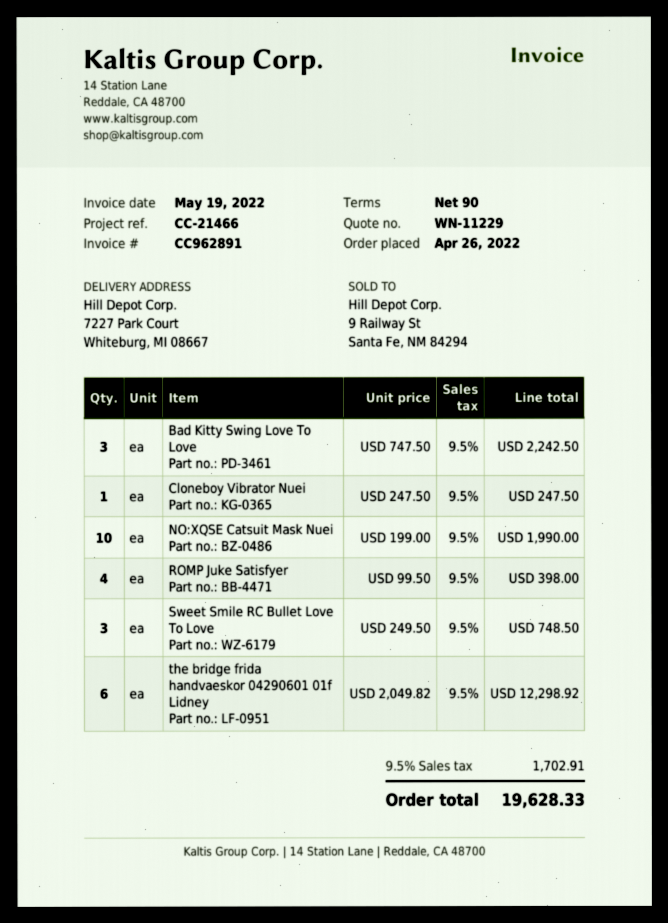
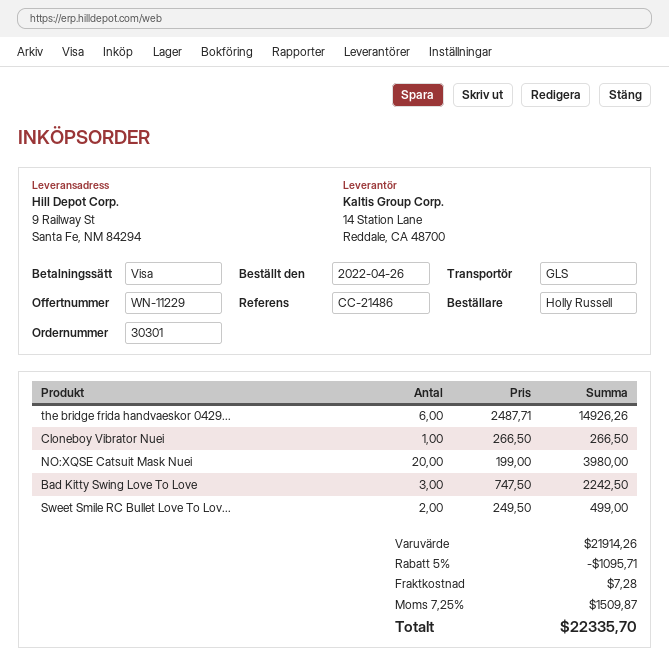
reference: CC-21466 -> CC-21486
ship to: 7227 Park Court, Whiteburg, MI 08667 -> 9 Railway St, Santa Fe, NM 84294
Cloneboy Vibrator Nuei: 1 x 247.50 = 247.50 -> 1 x 266.50 = 266.50
NO:XQSE Catsuit Mask Nuei: 10 x 199.00 = 1990.00 -> 20 x 199.00 = 3980.00
ROMP Juke Satisfyer: 4 x 99.50 = 398.00 -> none
Sweet Smile RC Bullet Love To Love: 3 x 249.50 = 748.50 -> 2 x 249.50 = 499.00
the bridge frida handvaeskor 04290601 01f Lidney: 6 x 2049.82 = 12298.92 -> 6 x 2487.71 = 14926.26
discount: none -> 5% = 1095.71
shipping: none -> 7.28
tax: 9.5% = 1702.91 -> 7.25% = 1509.87
total: 19628.33 -> 22335.70

